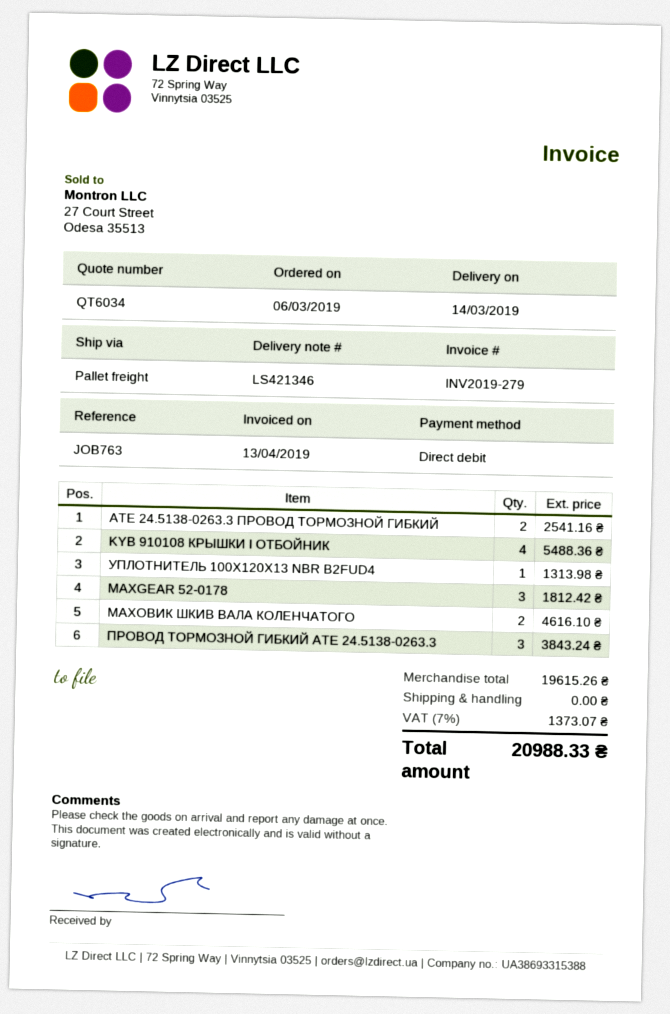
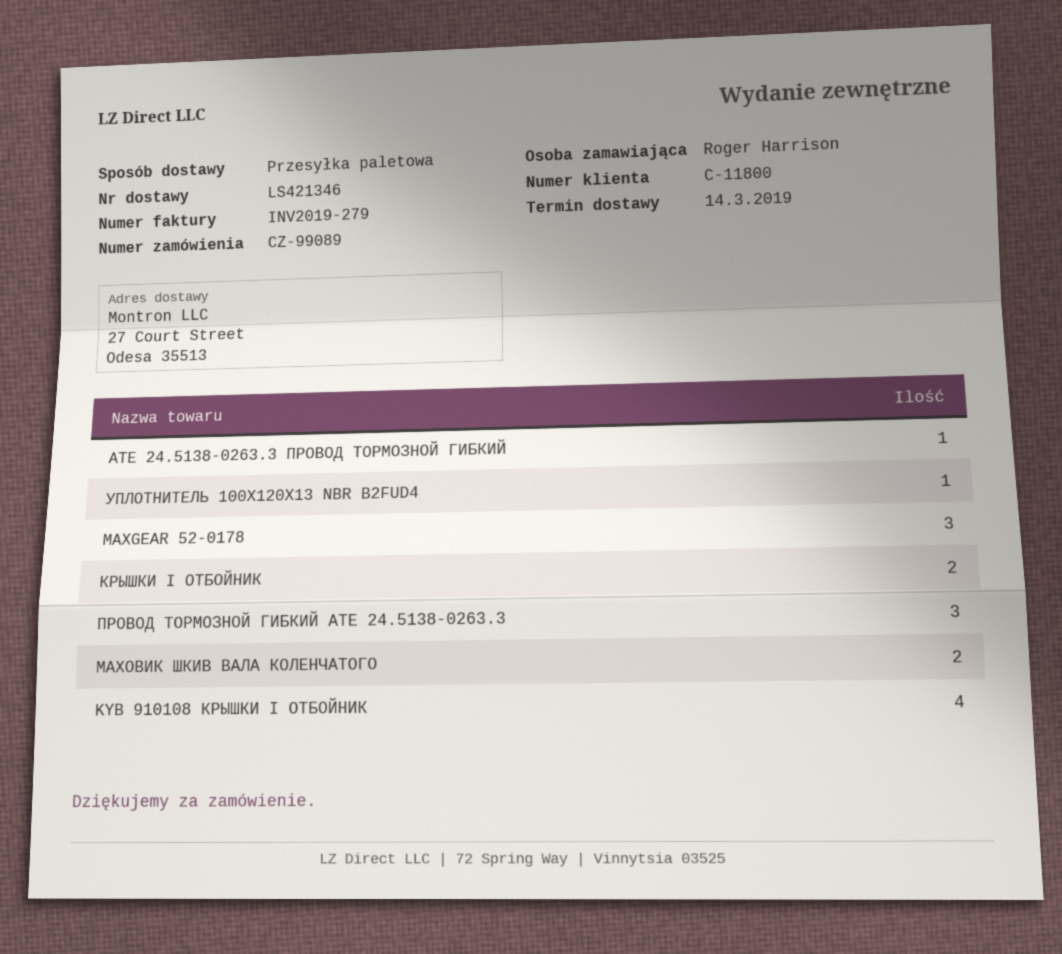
ATE 24.5138-0263.3 ПРОВОД ТОРМОЗНОЙ ГИБКИЙ: 2 -> 1
КРЫШКИ I ОТБОЙНИК: none -> 2

